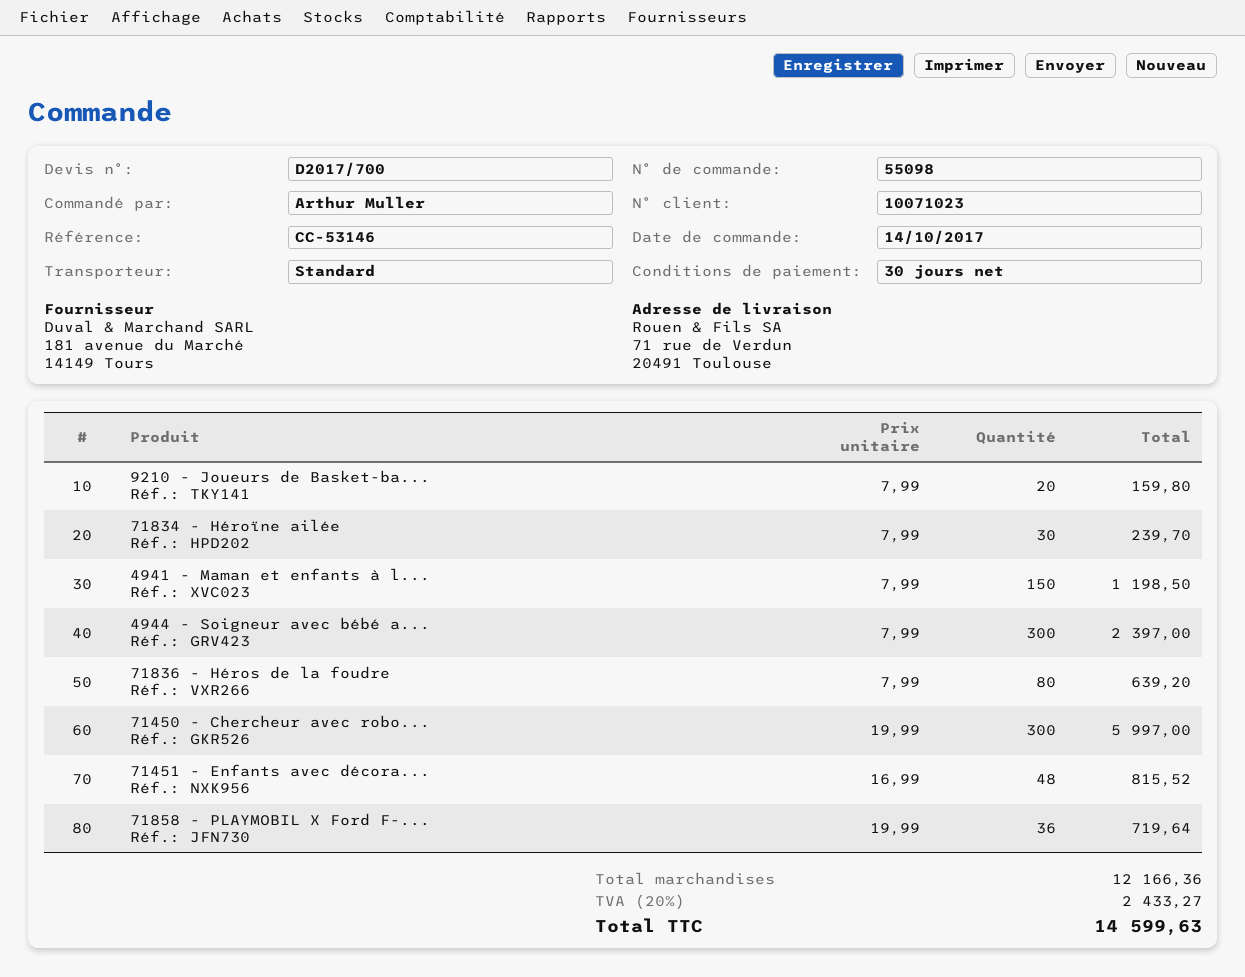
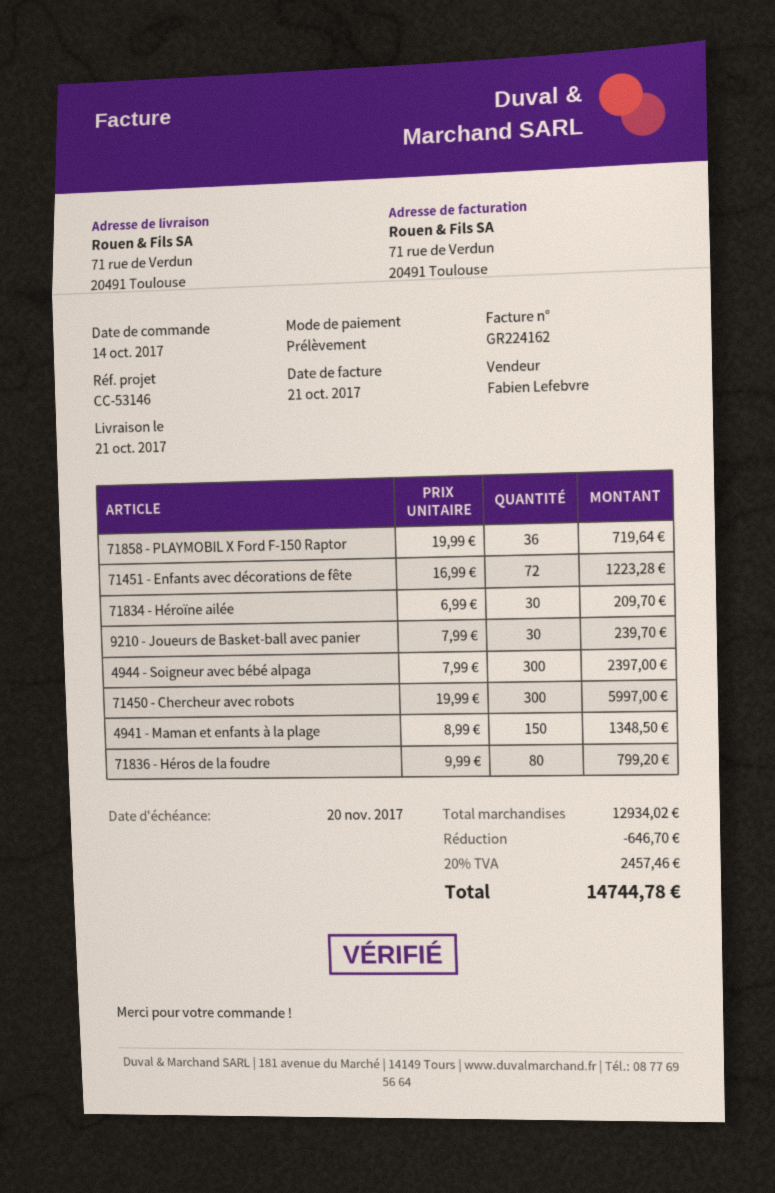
9210 - Joueurs de Basket-ba...: 20 x 7.99 = 159.80 -> 30 x 7.99 = 239.70
71834 - Héroïne ailée: 30 x 7.99 = 239.70 -> 30 x 6.99 = 209.70
4941 - Maman et enfants à l...: 150 x 7.99 = 1198.50 -> 150 x 8.99 = 1348.50
71836 - Héros de la foudre: 80 x 7.99 = 639.20 -> 80 x 9.99 = 799.20
71451 - Enfants avec décora...: 48 x 16.99 = 815.52 -> 72 x 16.99 = 1223.28
subtotal: 12166.36 -> 12934.02
discount: none -> 646.70
tax: 20% = 2433.27 -> 20% = 2457.46
total: 14599.63 -> 14744.78

